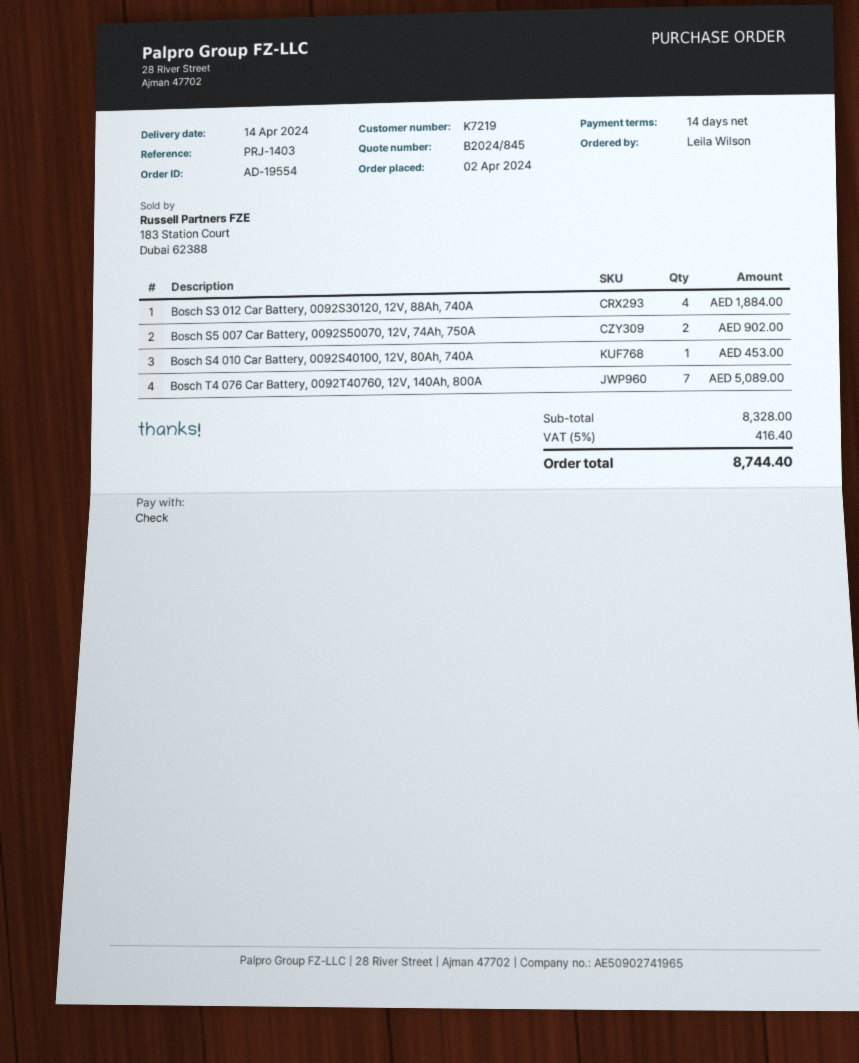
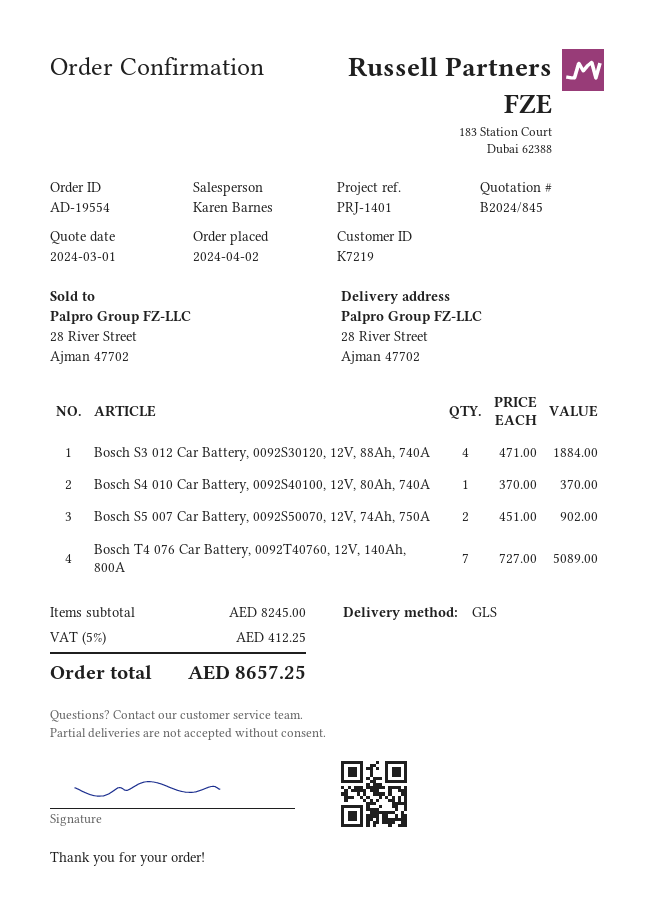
reference: PRJ-1403 -> PRJ-1401
Bosch S4 010 Car Battery, 0092S40100, 12V, 80Ah, 740A: 1 for 453.00 -> 1 for 370.00
subtotal: 8328.00 -> 8245.00
tax: 5% = 416.40 -> 5% = 412.25
total: 8744.40 -> 8657.25

